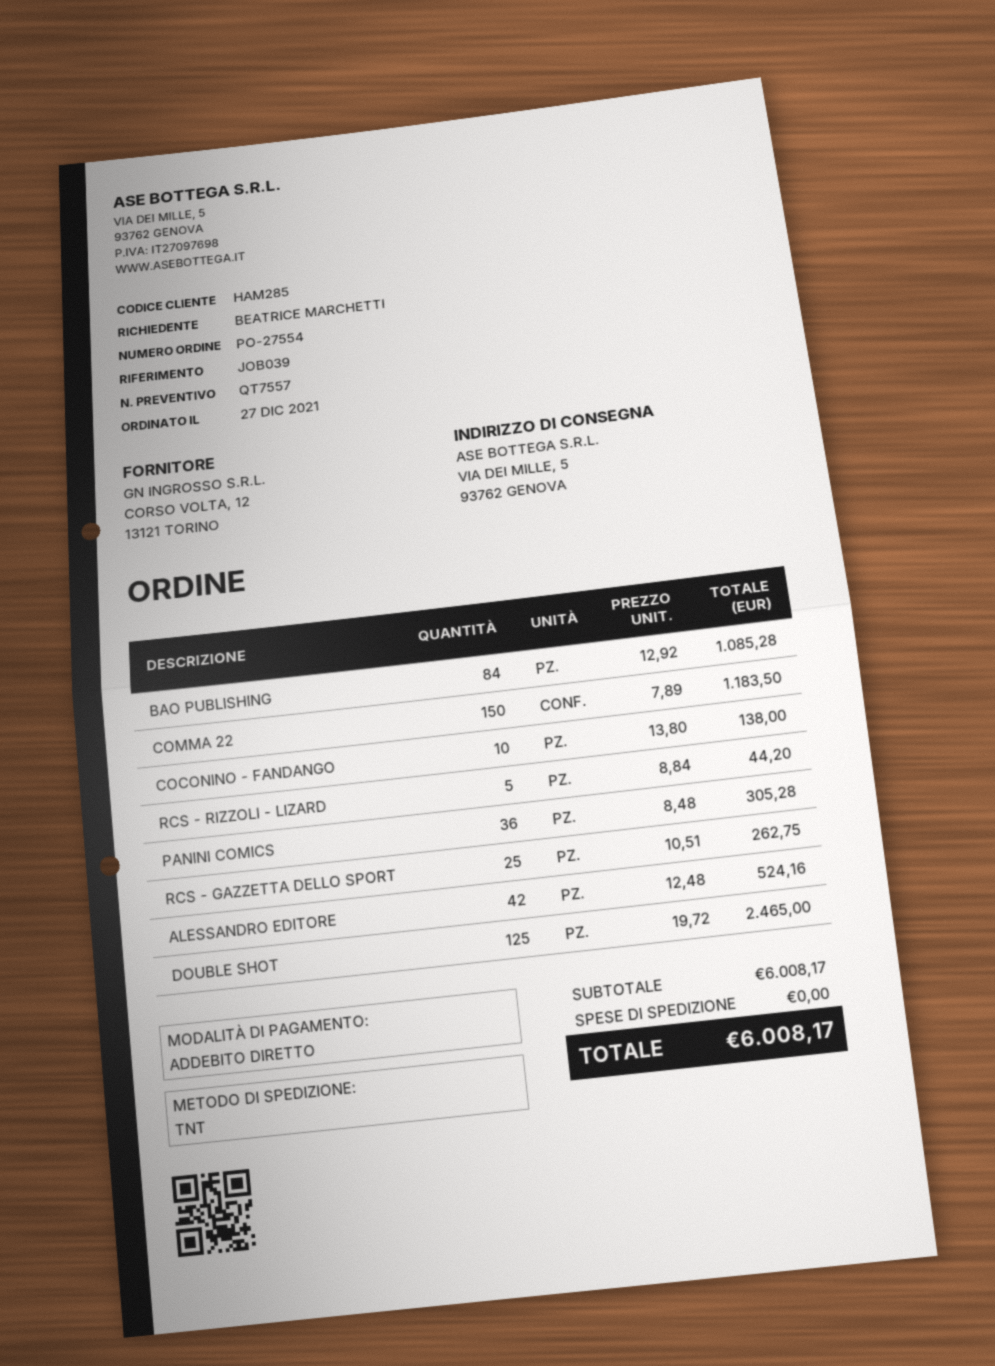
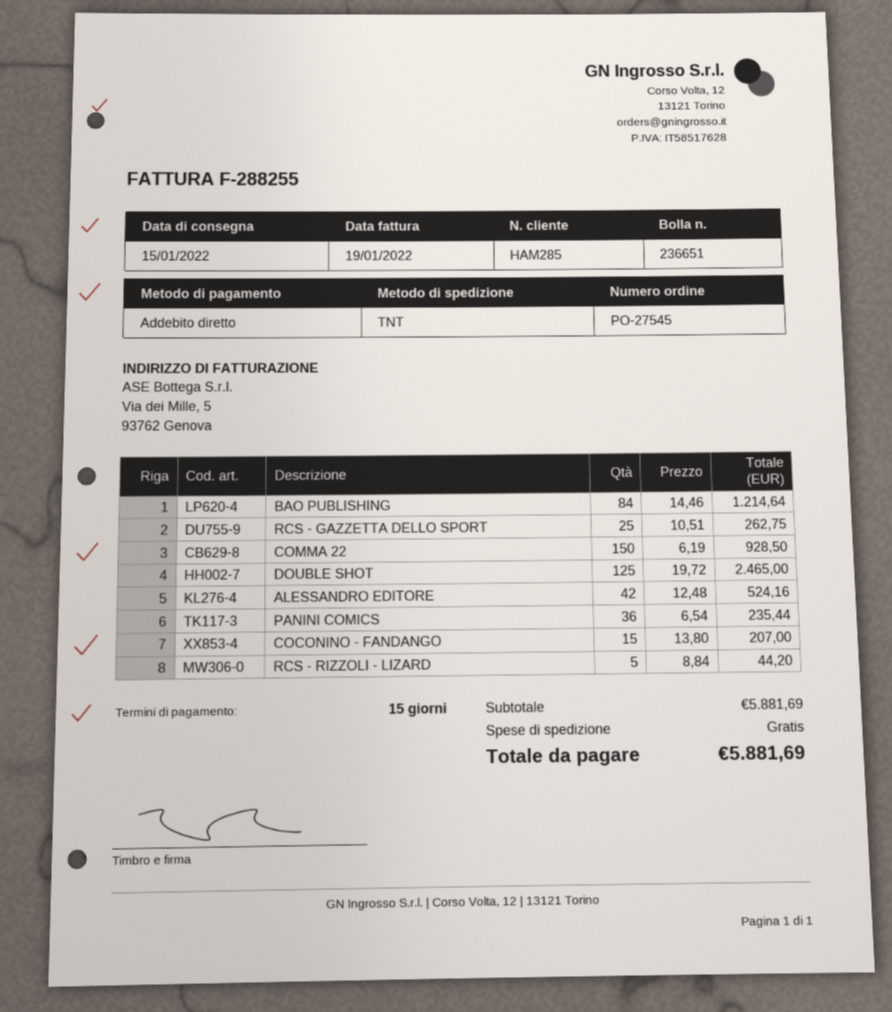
order number: PO-27554 -> PO-27545
BAO PUBLISHING: 84 x 12.92 = 1085.28 -> 84 x 14.46 = 1214.64
COMMA 22: 150 x 7.89 = 1183.50 -> 150 x 6.19 = 928.50
COCONINO - FANDANGO: 10 x 13.80 = 138.00 -> 15 x 13.80 = 207.00
PANINI COMICS: 36 x 8.48 = 305.28 -> 36 x 6.54 = 235.44
subtotal: 6008.17 -> 5881.69
total: 6008.17 -> 5881.69

